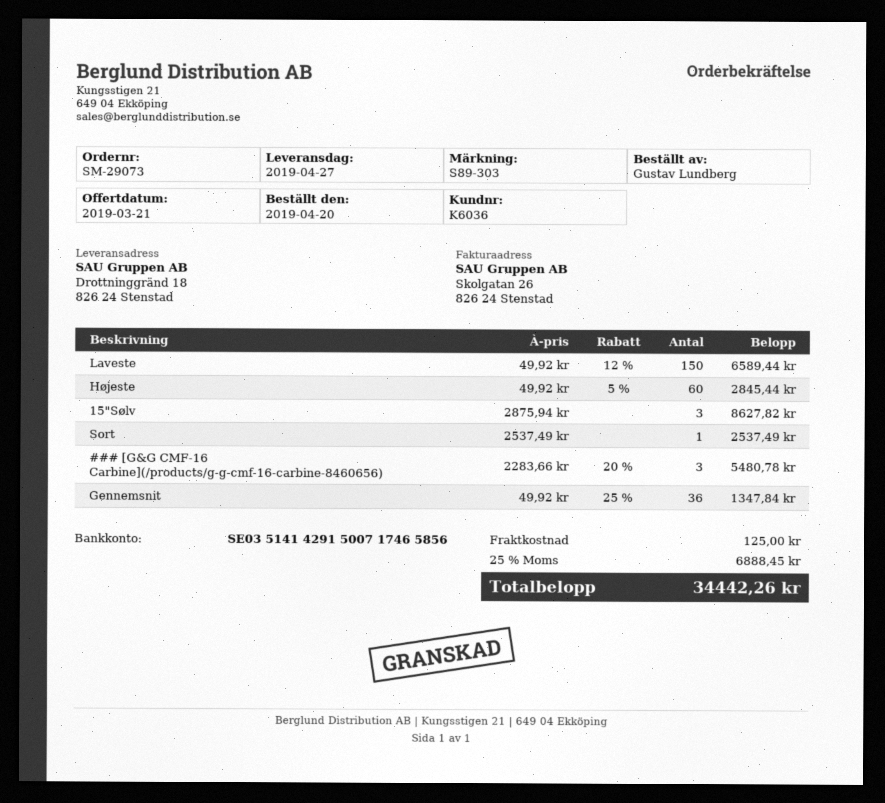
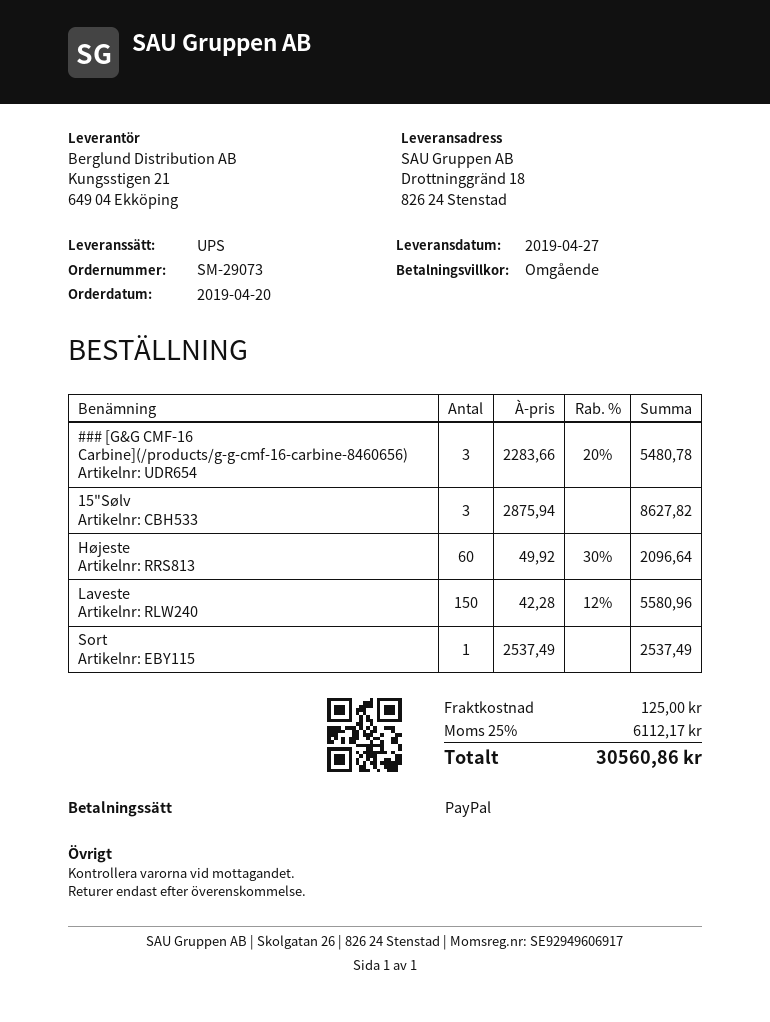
Laveste: 150 x 49.92 - 12% = 6589.44 -> 150 x 42.28 - 12% = 5580.96
Højeste: 60 x 49.92 - 5% = 2845.44 -> 60 x 49.92 - 30% = 2096.64
Gennemsnit: 36 x 49.92 - 25% = 1347.84 -> none
tax: 25% = 6888.45 -> 25% = 6112.17
total: 34442.26 -> 30560.86

